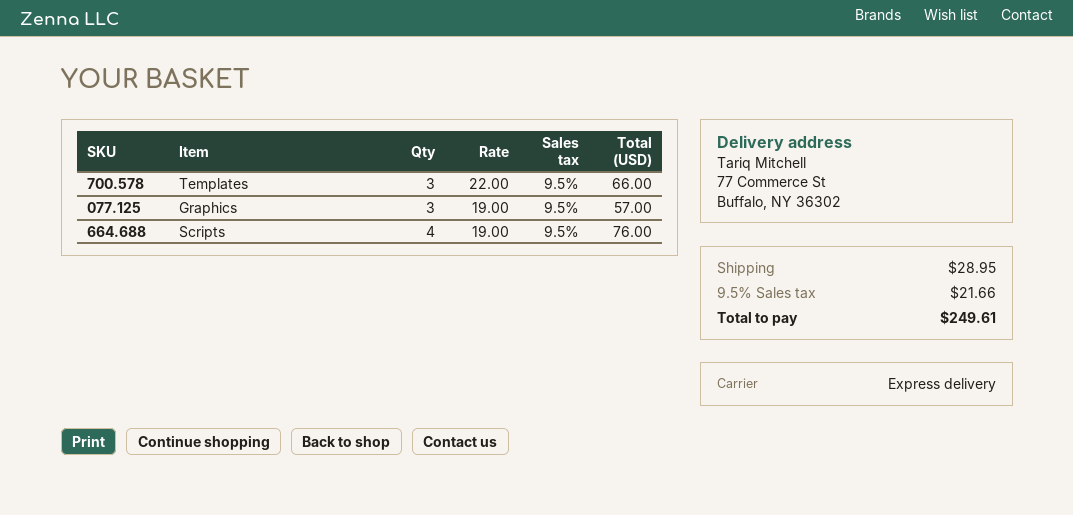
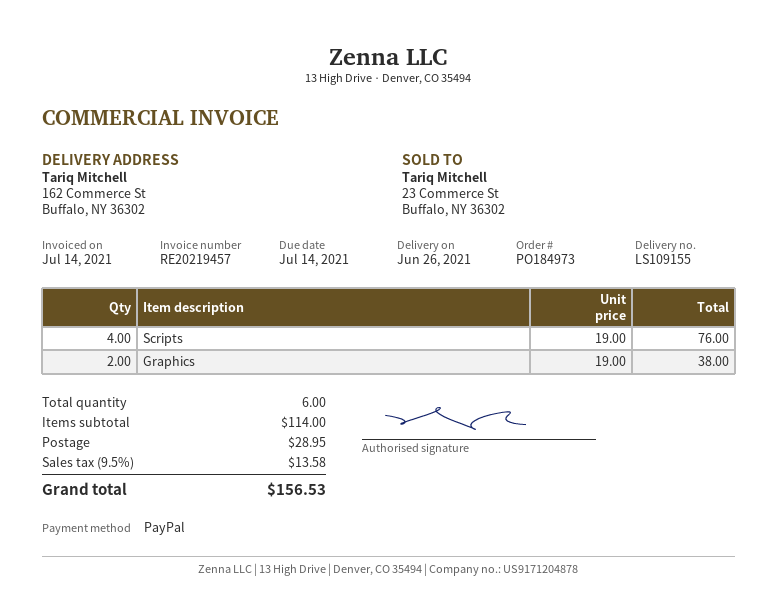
ship to: 77 Commerce St, Buffalo, NY 36302 -> 162 Commerce St, Buffalo, NY 36302
Templates: 3 x 22.00 = 66.00 -> none
Graphics: 3 x 19.00 = 57.00 -> 2 x 19.00 = 38.00
tax: 9.5% = 21.66 -> 9.5% = 13.58
total: 249.61 -> 156.53

